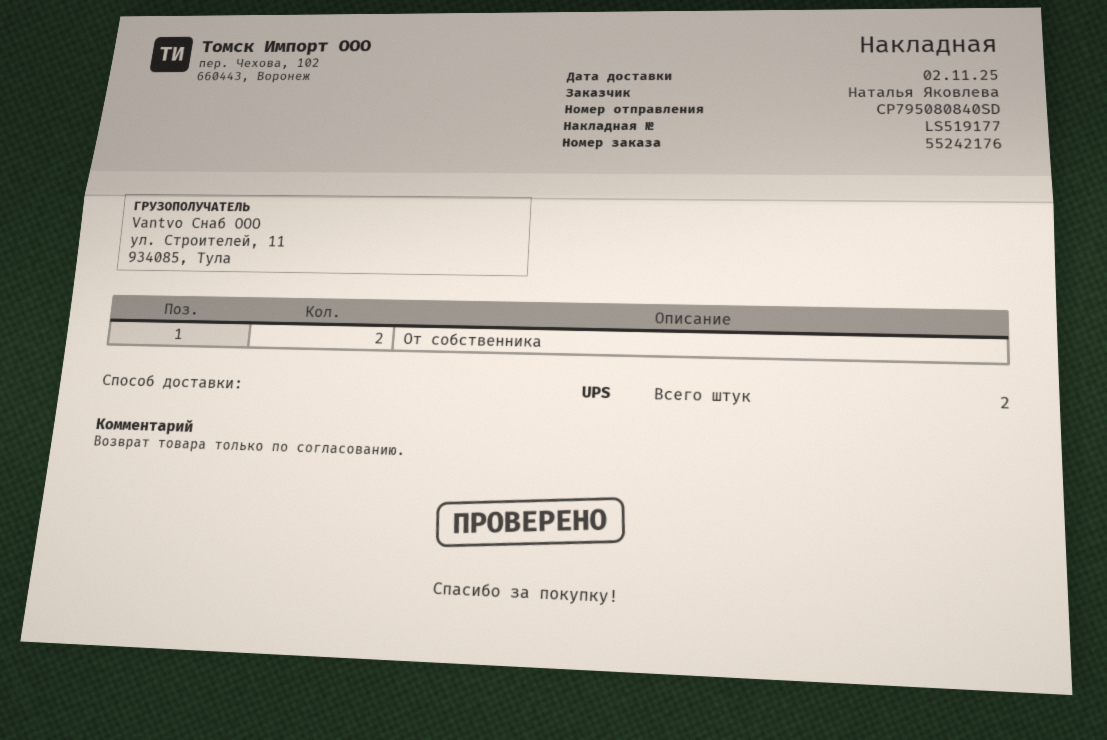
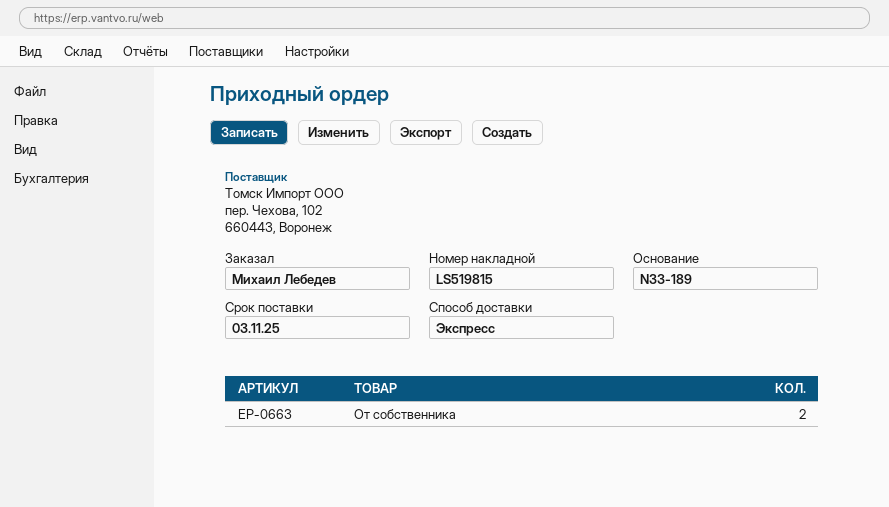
delivery note number: LS519177 -> LS519815
delivery date: 2025-11-02 -> 2025-11-03
ordered by: Наталья Яковлева -> Михаил Лебедев
shipping method: UPS -> express

